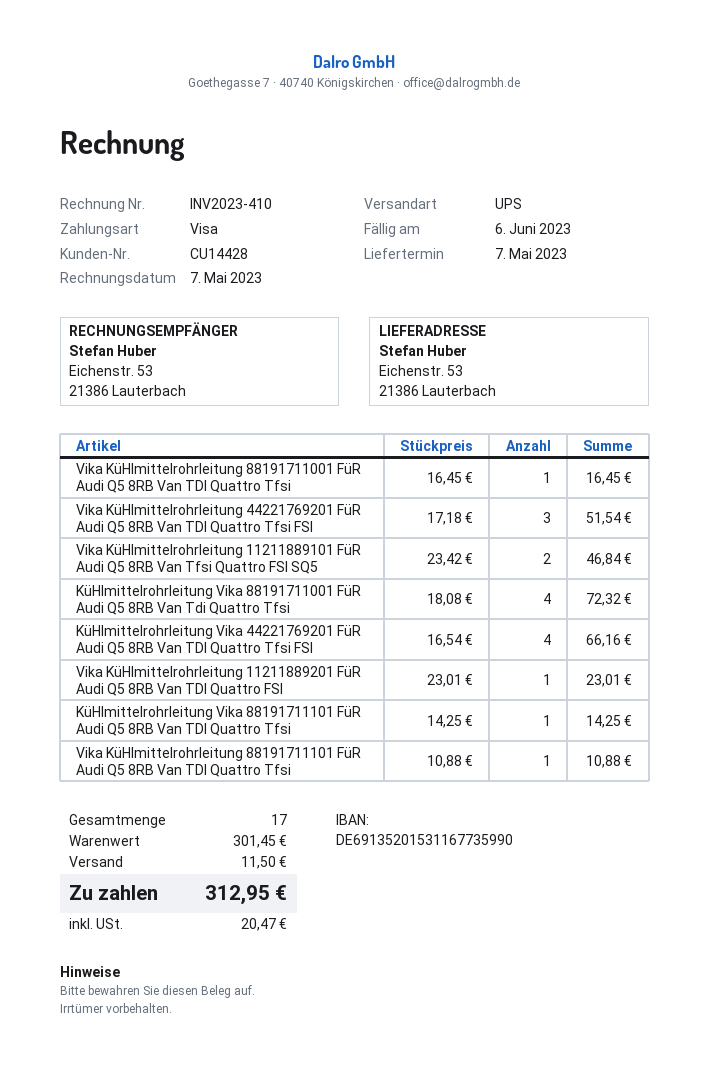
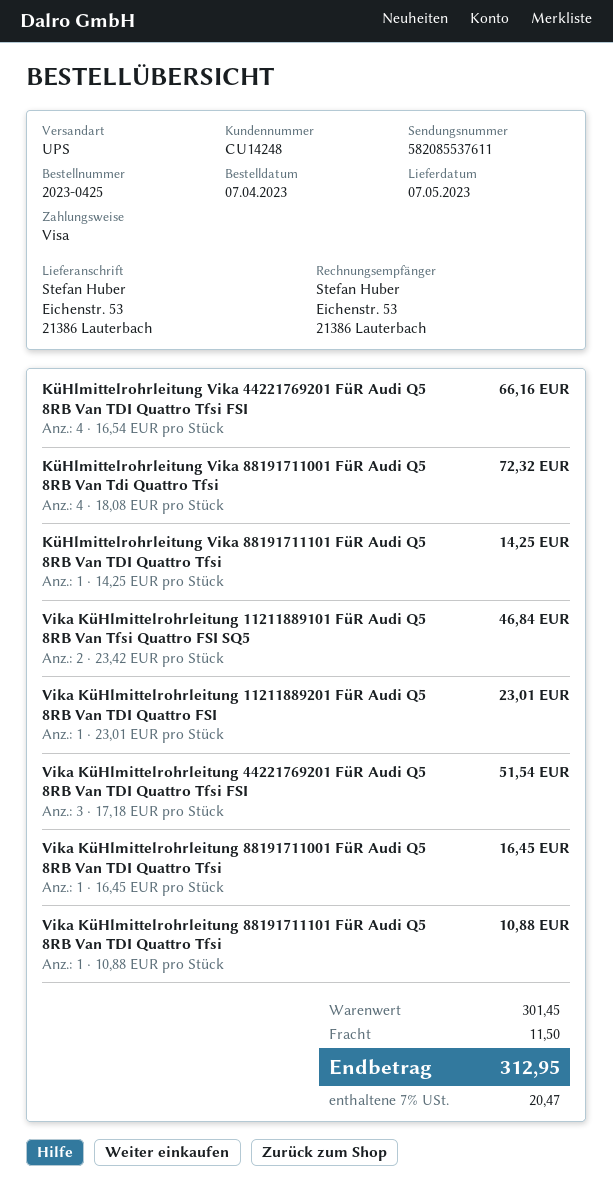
customer number: CU14428 -> CU14248

